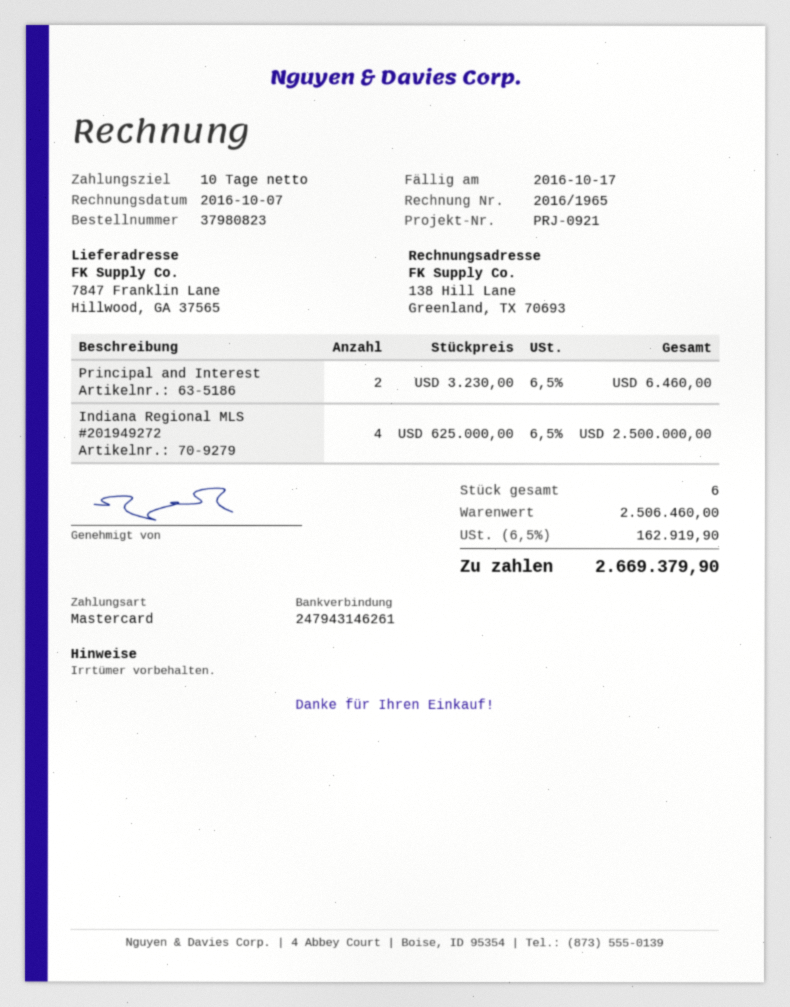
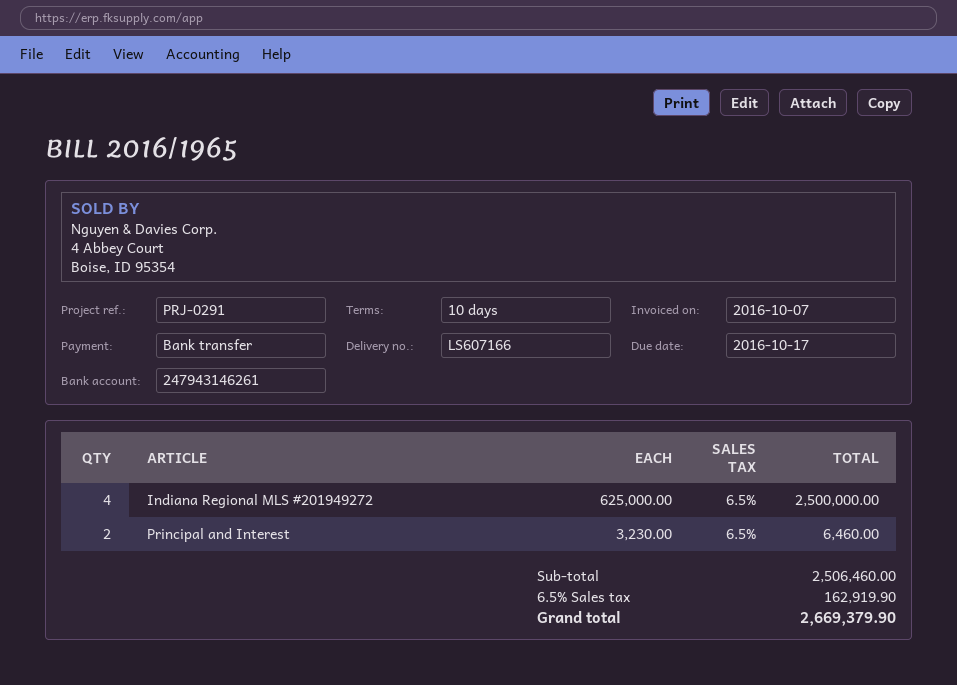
reference: PRJ-0921 -> PRJ-0291
payment method: Mastercard -> bank transfer

